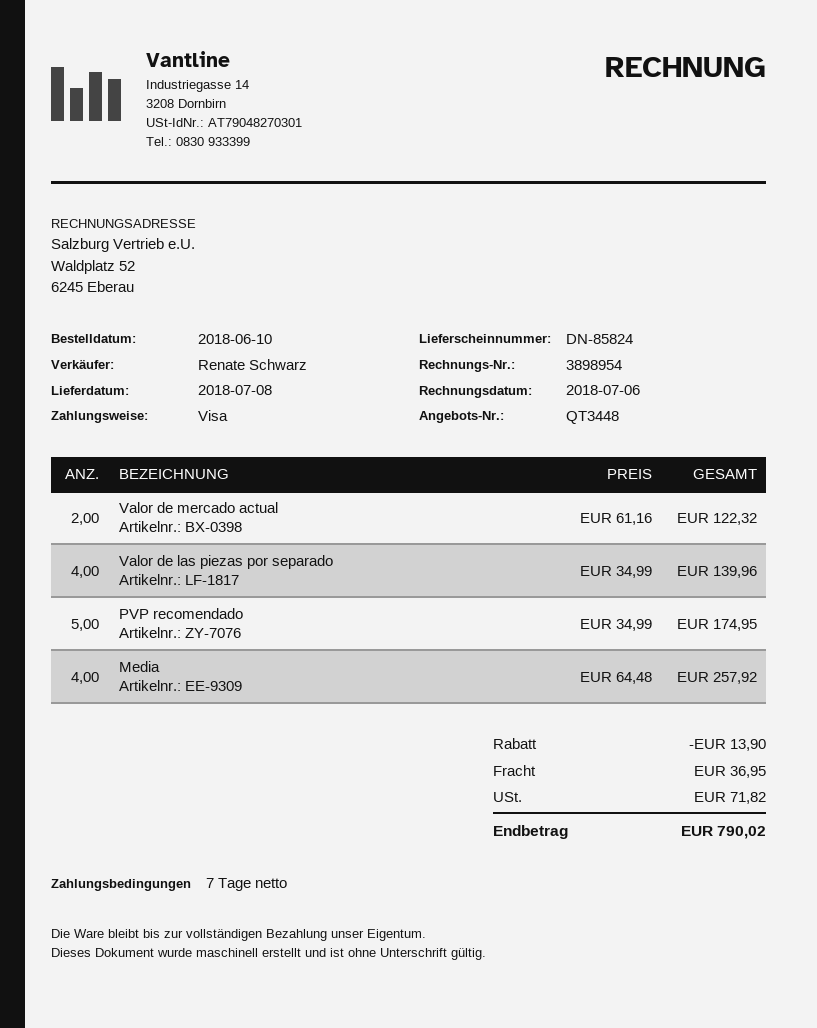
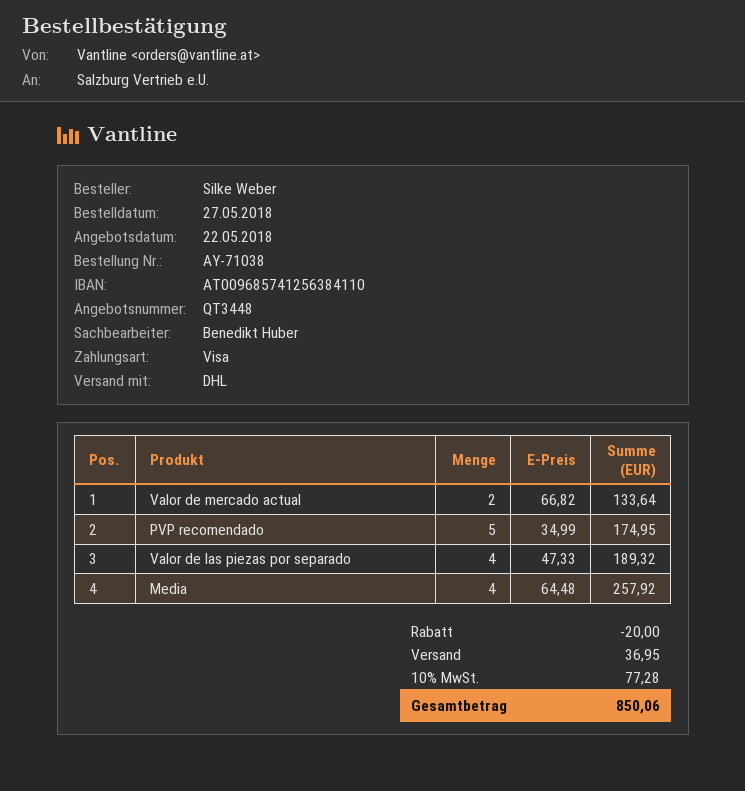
order date: 2018-06-10 -> 2018-05-27
sales rep: Renate Schwarz -> Benedikt Huber
Valor de mercado actual: 2 x 61.16 = 122.32 -> 2 x 66.82 = 133.64
Valor de las piezas por separado: 4 x 34.99 = 139.96 -> 4 x 47.33 = 189.32
discount: 13.90 -> 20.00
tax: 71.82 -> 77.28
total: 790.02 -> 850.06

